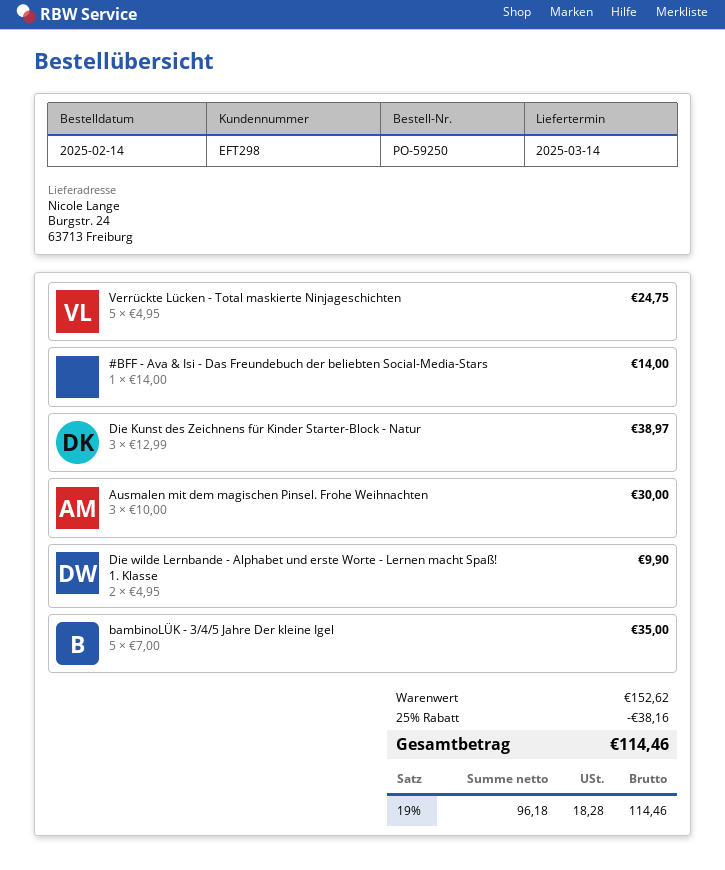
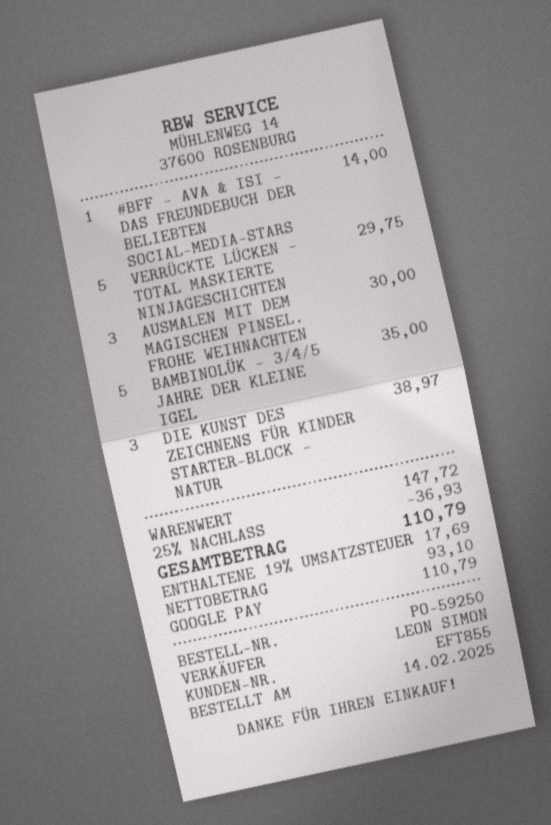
customer number: EFT298 -> EFT855
Verrückte Lücken - Total maskierte Ninjageschichten: 5 for 24.75 -> 5 for 29.75
Die wilde Lernbande - Alphabet und erste Worte - Lernen macht Spaß! 1. Klasse: 2 for 9.90 -> none
subtotal: 152.62 -> 147.72
discount: 25% = 38.16 -> 25% = 36.93
net: 96.18 -> 93.10
tax: 19% = 18.28 -> 19% = 17.69
total: 114.46 -> 110.79

